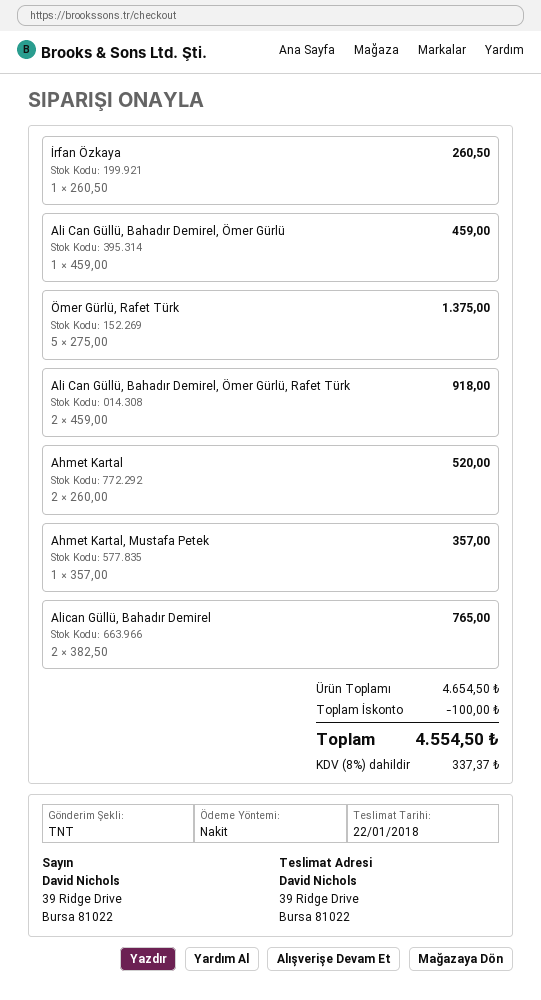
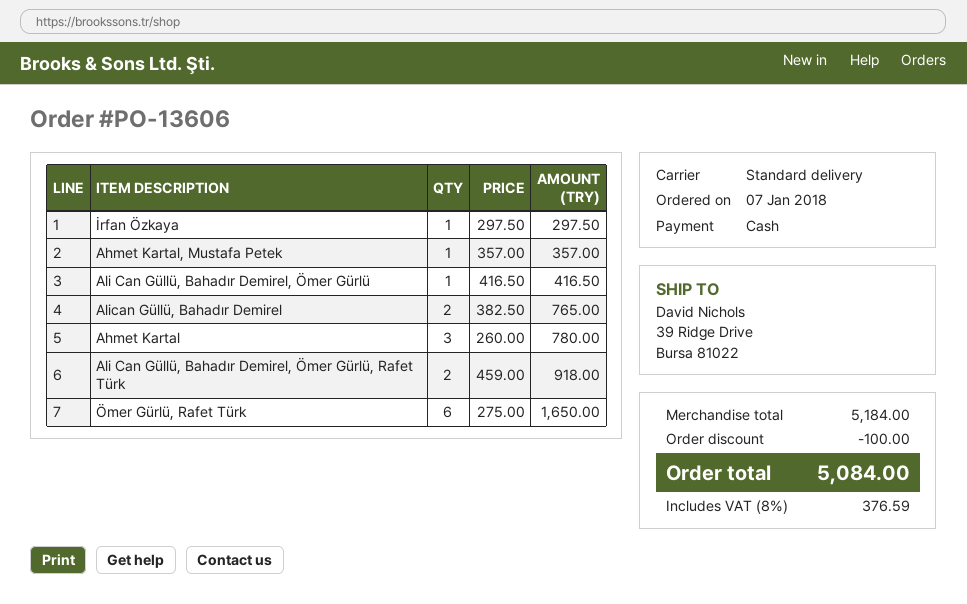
shipping method: TNT -> standard
İrfan Özkaya: 1 x 260.50 = 260.50 -> 1 x 297.50 = 297.50
Ali Can Güllü, Bahadır Demirel, Ömer Gürlü: 1 x 459.00 = 459.00 -> 1 x 416.50 = 416.50
Ömer Gürlü, Rafet Türk: 5 x 275.00 = 1375.00 -> 6 x 275.00 = 1650.00
Ahmet Kartal: 2 x 260.00 = 520.00 -> 3 x 260.00 = 780.00
subtotal: 4654.50 -> 5184.00
tax: 8% = 337.37 -> 8% = 376.59
total: 4554.50 -> 5084.00

